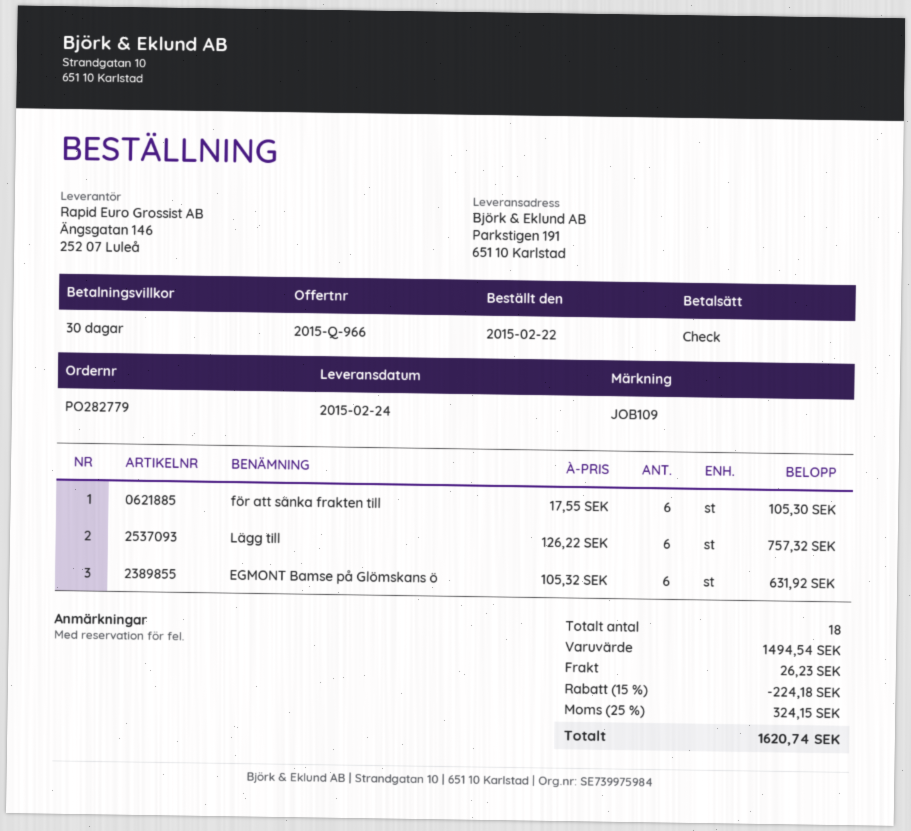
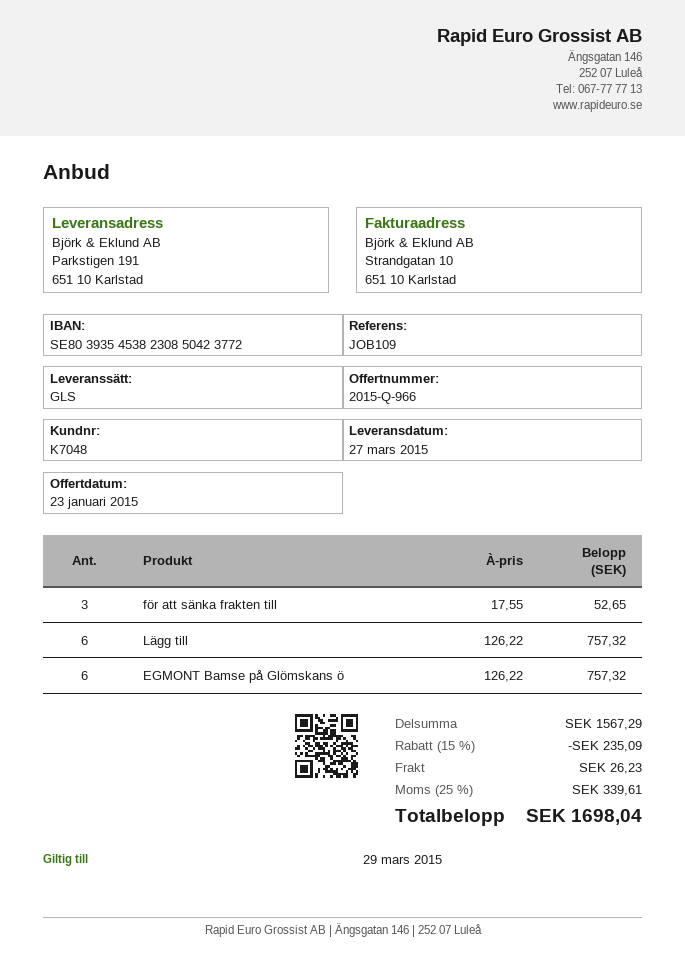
delivery date: 2015-02-24 -> 2015-03-27
för att sänka frakten till: 6 x 17.55 = 105.30 -> 3 x 17.55 = 52.65
EGMONT Bamse på Glömskans ö: 6 x 105.32 = 631.92 -> 6 x 126.22 = 757.32
subtotal: 1494.54 -> 1567.29
discount: 15% = 224.18 -> 15% = 235.09
tax: 25% = 324.15 -> 25% = 339.61
total: 1620.74 -> 1698.04

